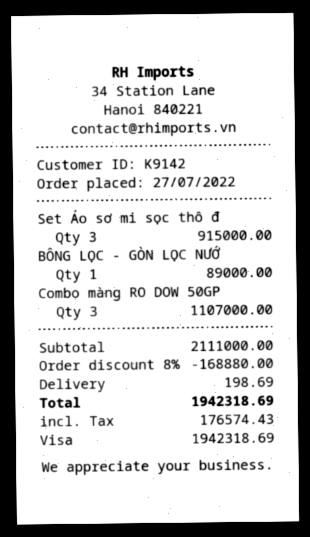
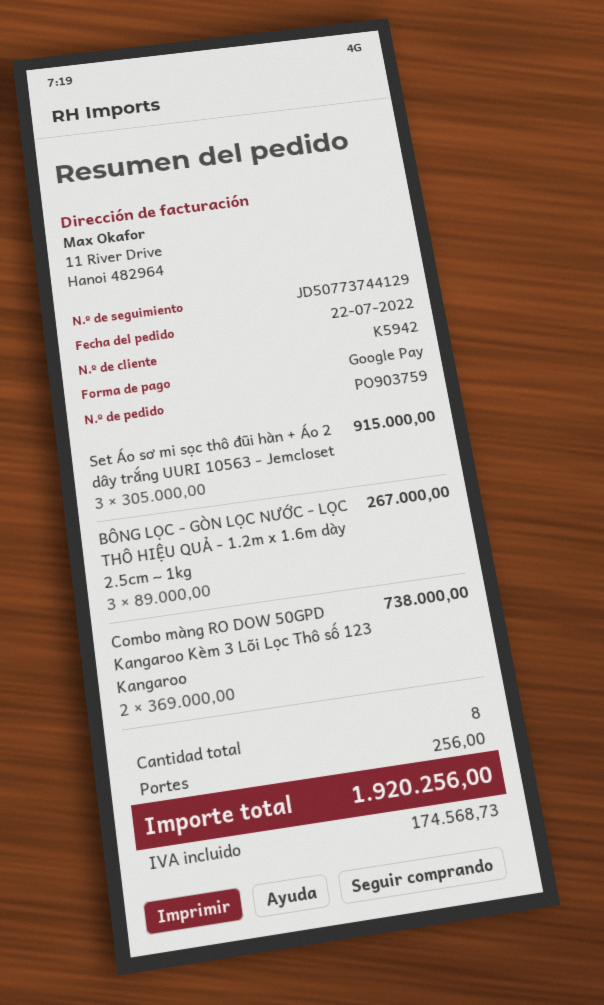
order date: 2022-07-27 -> 2022-07-22
customer number: K9142 -> K5942
payment method: Visa -> Google Pay
BÔNG LỌC - GÒN LỌC NƯỚ: 1 for 89000.00 -> 3 for 267000.00
Combo màng RO DOW 50GP: 3 for 1107000.00 -> 2 for 738000.00
discount: 8% = 168880.00 -> none
shipping: 198.69 -> 256.00
tax: 176574.43 -> 174568.73
total: 1942318.69 -> 1920256.00

